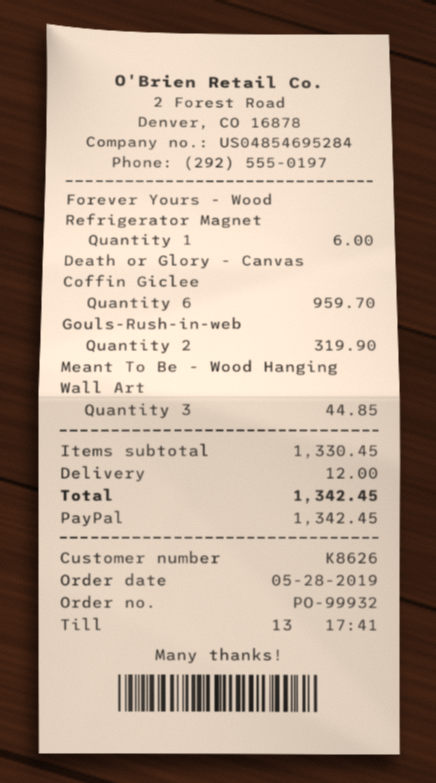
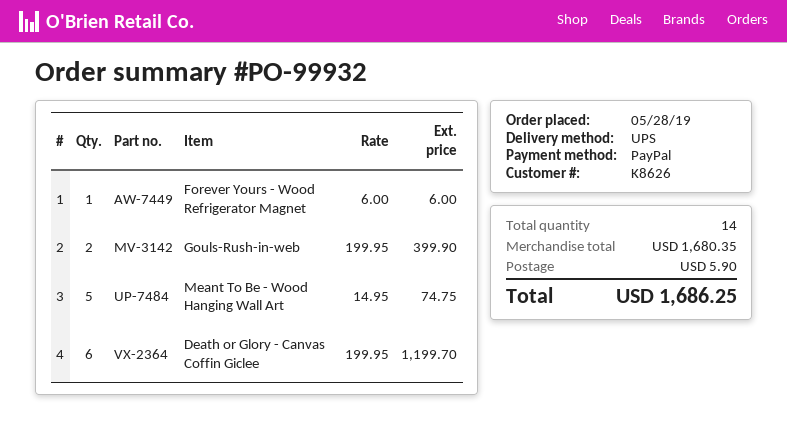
Death or Glory - Canvas Coffin Giclee: 6 for 959.70 -> 6 for 1199.70
Gouls-Rush-in-web: 2 for 319.90 -> 2 for 399.90
Meant To Be - Wood Hanging Wall Art: 3 for 44.85 -> 5 for 74.75
subtotal: 1330.45 -> 1680.35
shipping: 12.00 -> 5.90
total: 1342.45 -> 1686.25

